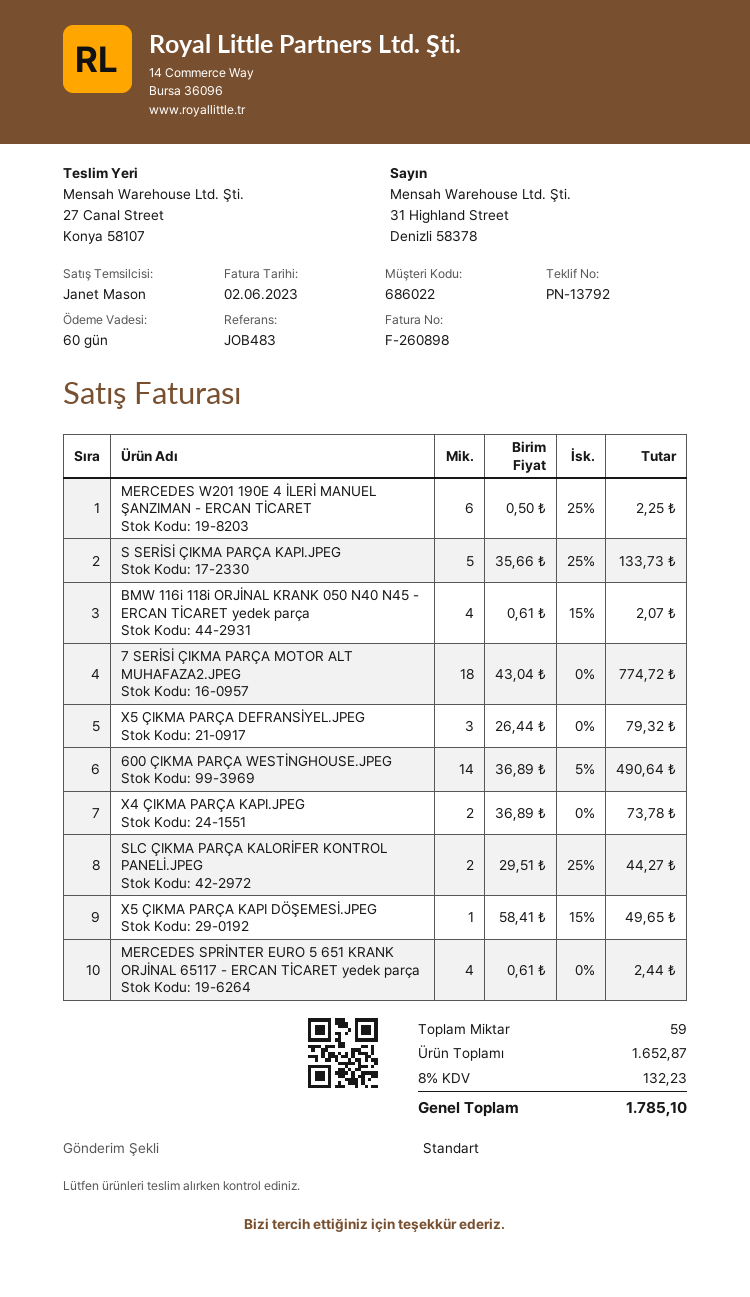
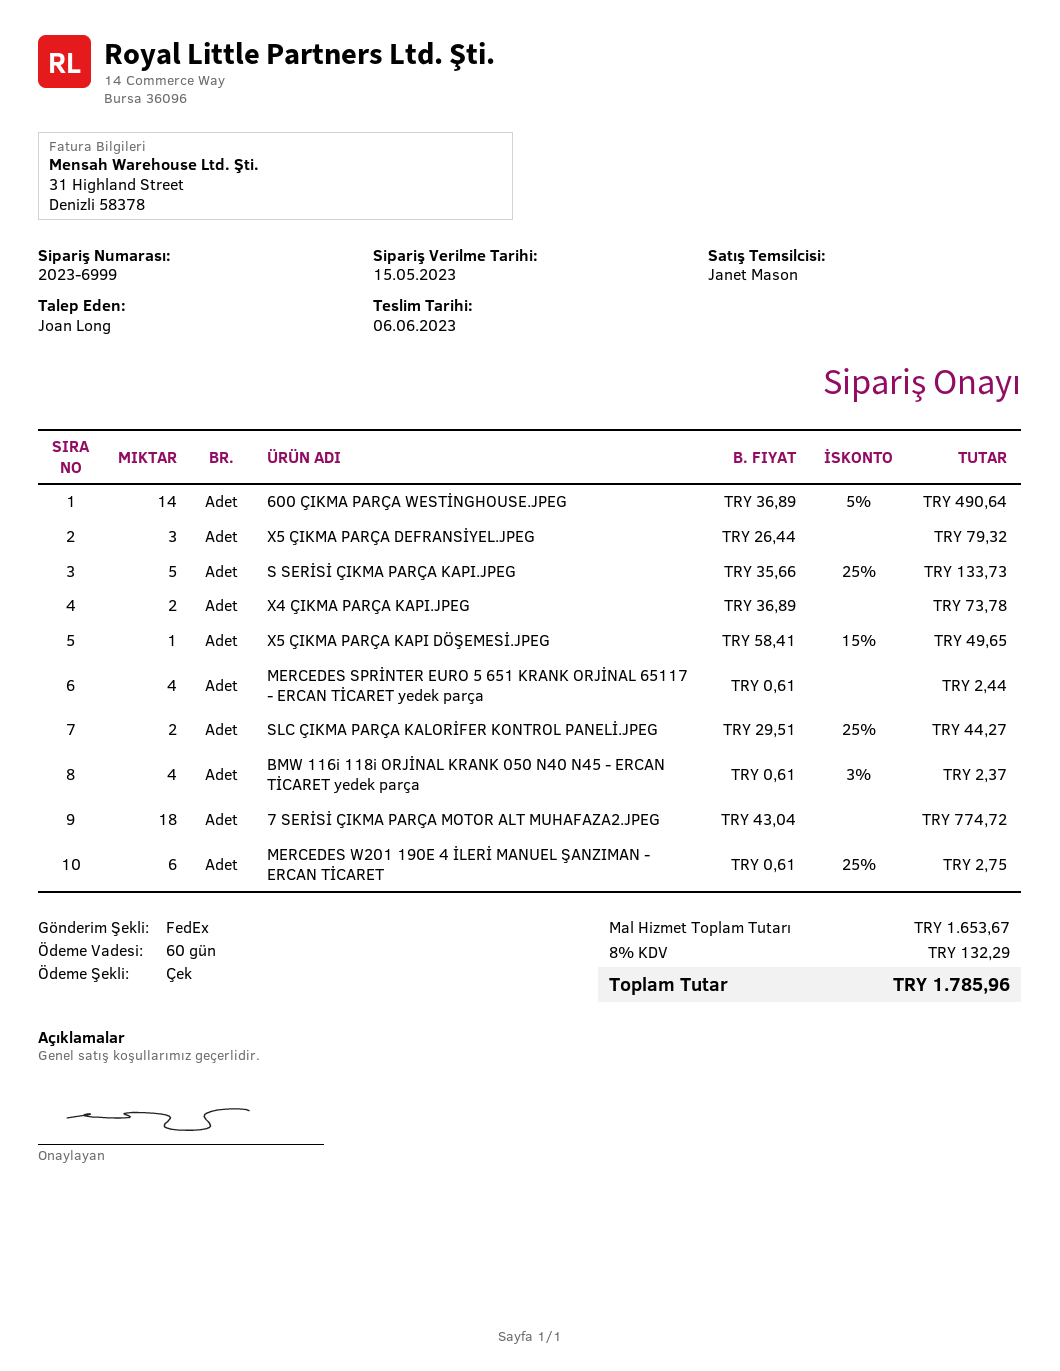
shipping method: standard -> FedEx
MERCEDES W201 190E 4 İLERİ MANUEL ŞANZIMAN - ERCAN TİCARET: 6 x 0.50 - 25% = 2.25 -> 6 x 0.61 - 25% = 2.75
BMW 116i 118i ORJİNAL KRANK 050 N40 N45 - ERCAN TİCARET yedek parça: 4 x 0.61 - 15% = 2.07 -> 4 x 0.61 - 3% = 2.37
subtotal: 1652.87 -> 1653.67
tax: 8% = 132.23 -> 8% = 132.29
total: 1785.10 -> 1785.96

